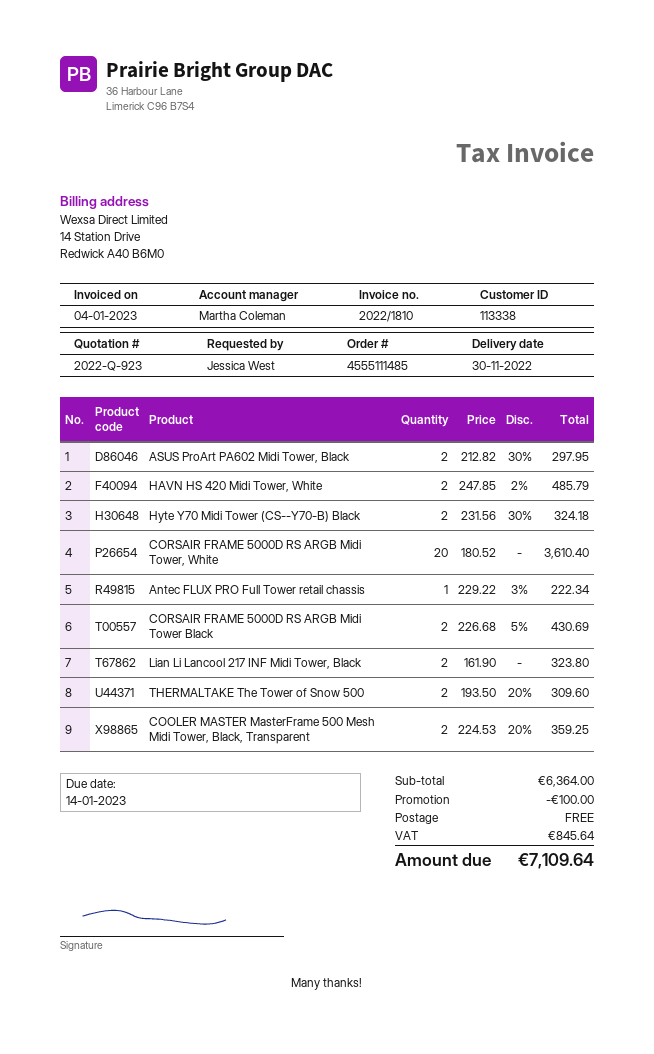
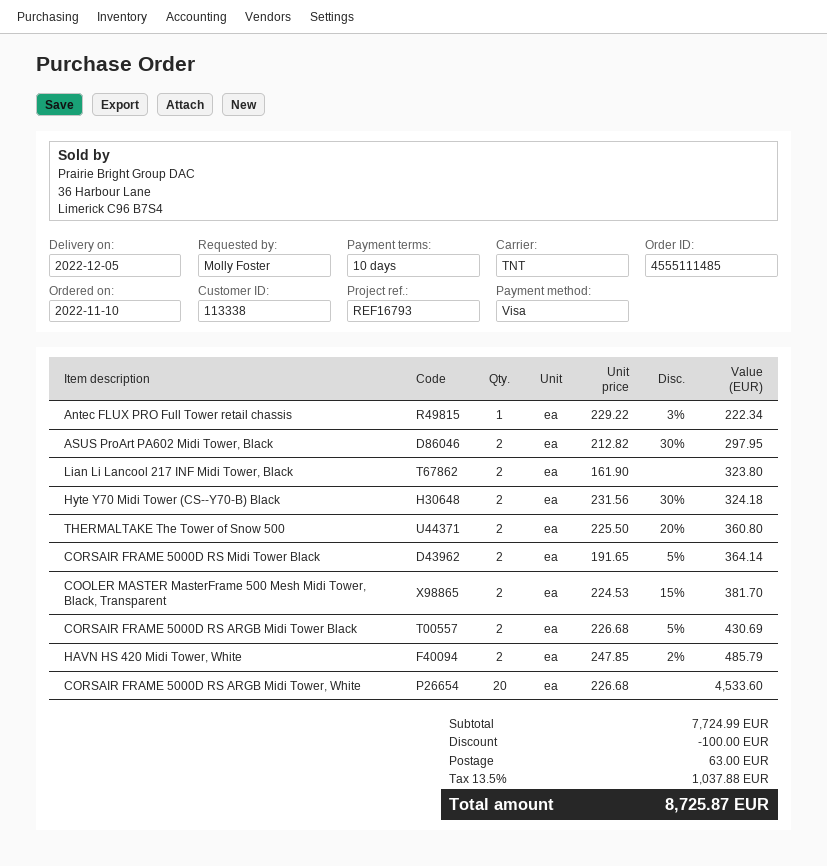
delivery date: 2022-11-30 -> 2022-12-05
ordered by: Jessica West -> Molly Foster
CORSAIR FRAME 5000D RS ARGB Midi Tower, White: 20 x 180.52 = 3610.40 -> 20 x 226.68 = 4533.60
THERMALTAKE The Tower of Snow 500: 2 x 193.50 - 20% = 309.60 -> 2 x 225.50 - 20% = 360.80
COOLER MASTER MasterFrame 500 Mesh Midi Tower, Black, Transparent: 2 x 224.53 - 20% = 359.25 -> 2 x 224.53 - 15% = 381.70
CORSAIR FRAME 5000D RS Midi Tower Black: none -> 2 x 191.65 - 5% = 364.14
subtotal: 6364.00 -> 7724.99
shipping: 0.00 -> 63.00
tax: 845.64 -> 1037.88
total: 7109.64 -> 8725.87

